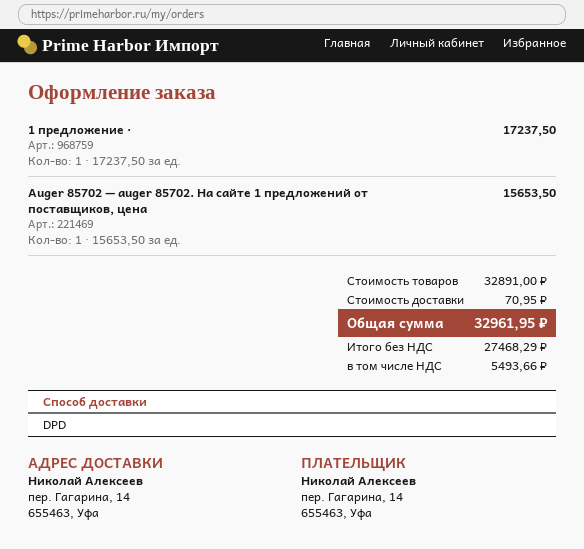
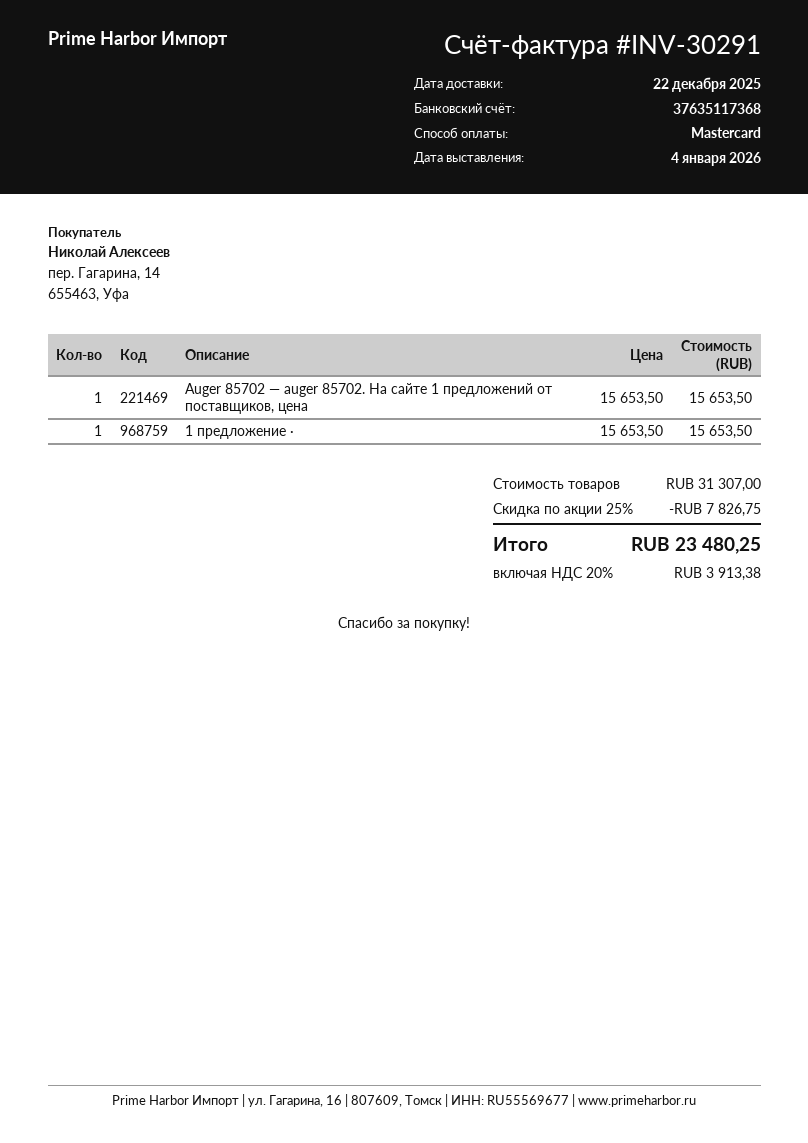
1 предложение ·: 1 x 17237.50 = 17237.50 -> 1 x 15653.50 = 15653.50
subtotal: 32891.00 -> 31307.00
discount: none -> 25% = 7826.75
shipping: 70.95 -> none
tax: 5493.66 -> 3913.38
total: 32961.95 -> 23480.25

